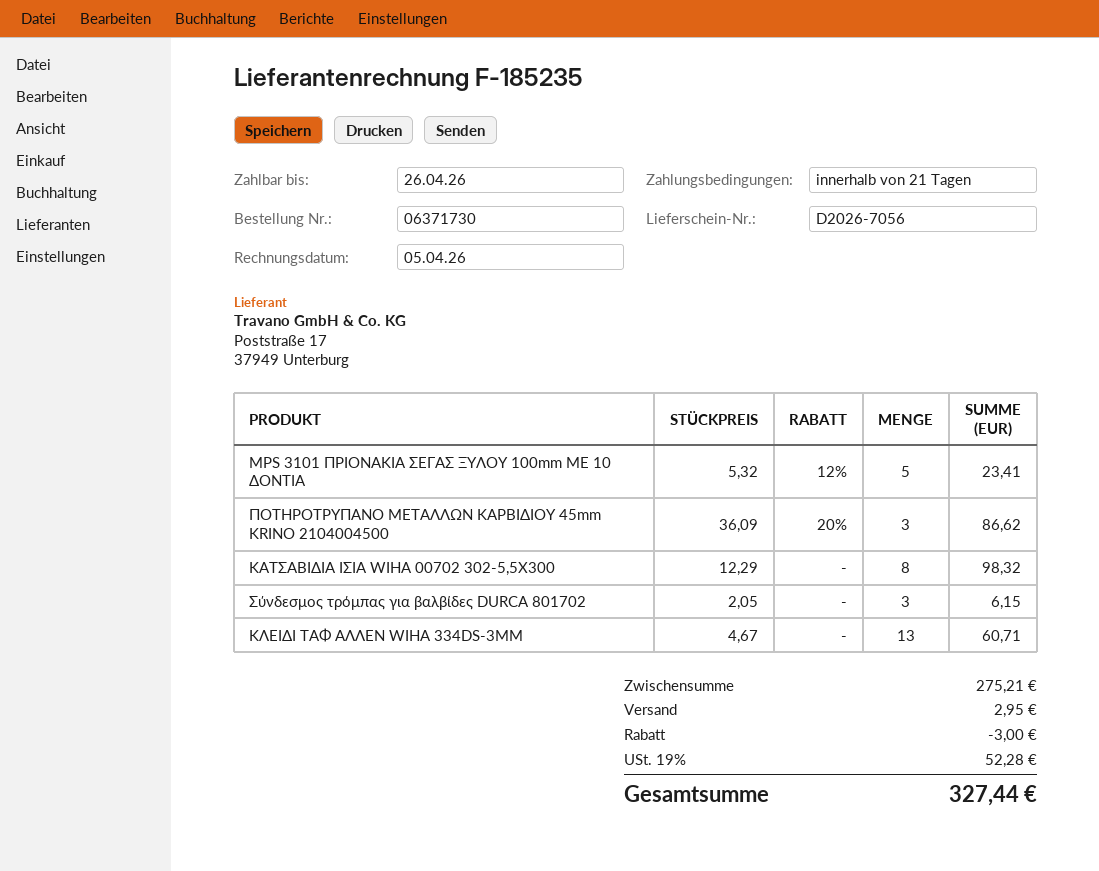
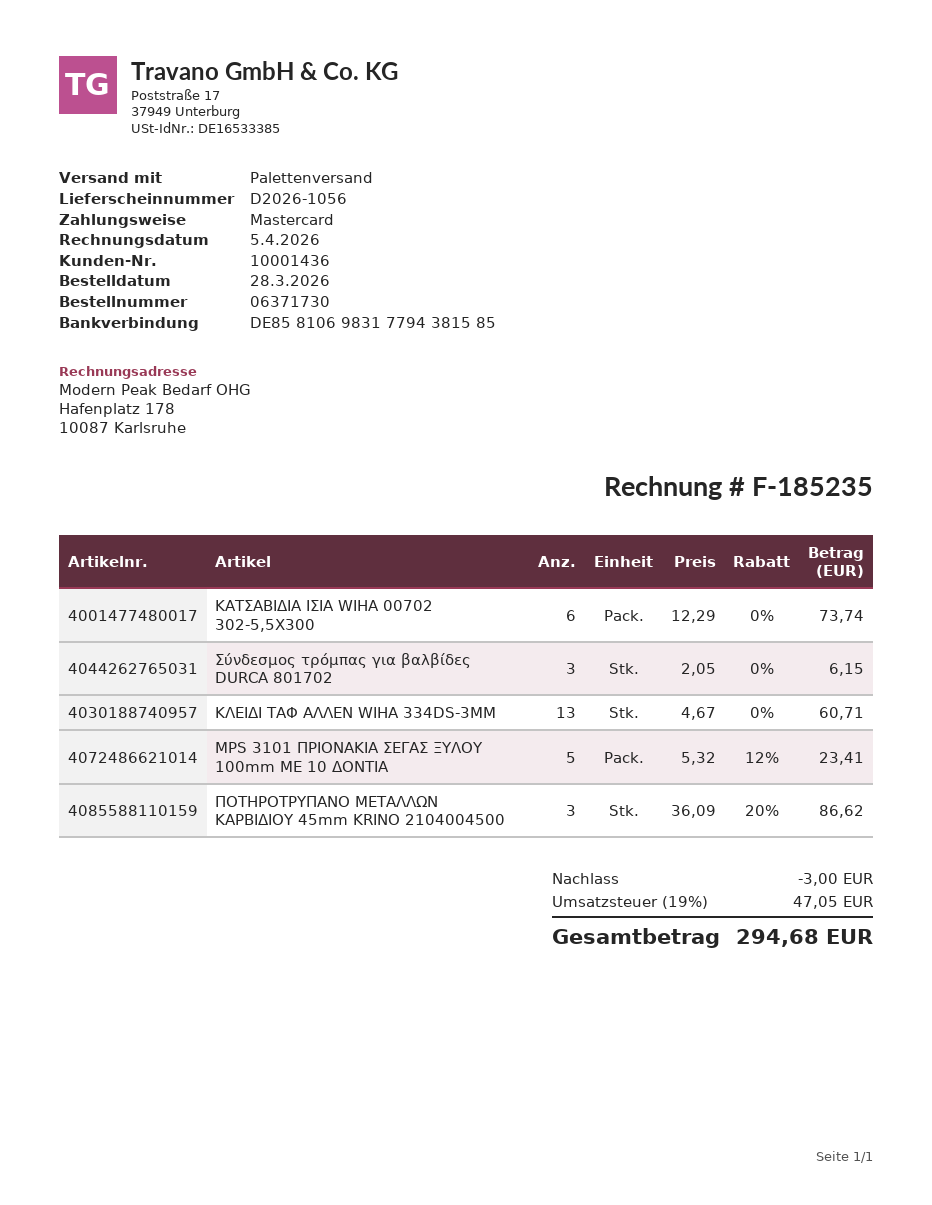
delivery note number: D2026-7056 -> D2026-1056
ΚΑΤΣΑΒΙΔΙΑ ΙΣΙΑ WIHA 00702 302-5,5X300: 8 x 12.29 = 98.32 -> 6 x 12.29 = 73.74
shipping: 2.95 -> none
tax: 19% = 52.28 -> 19% = 47.05
total: 327.44 -> 294.68

